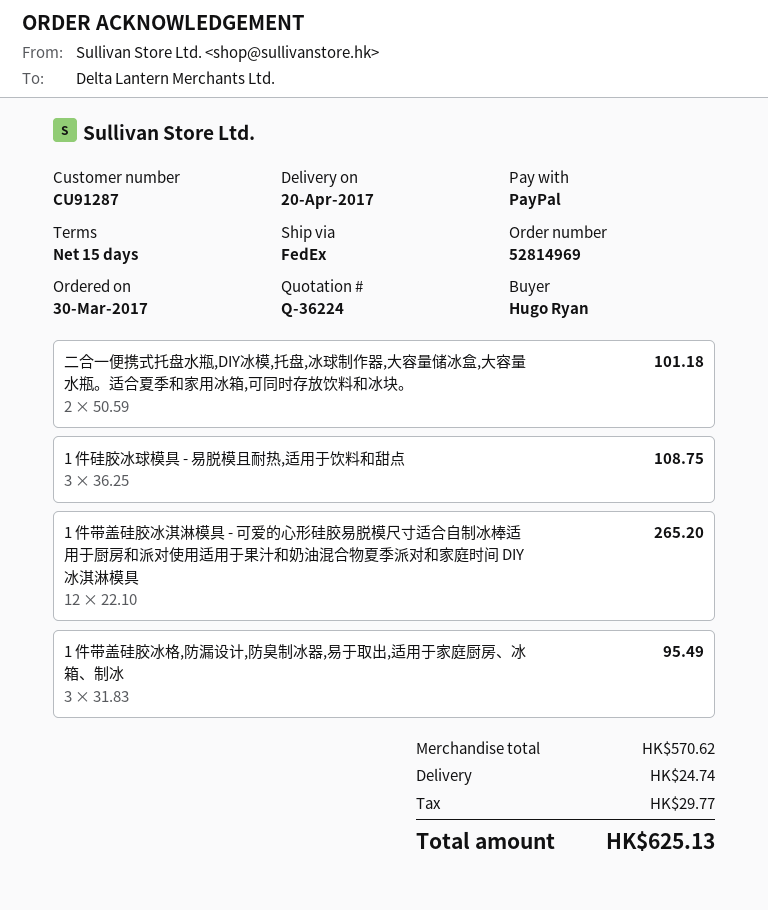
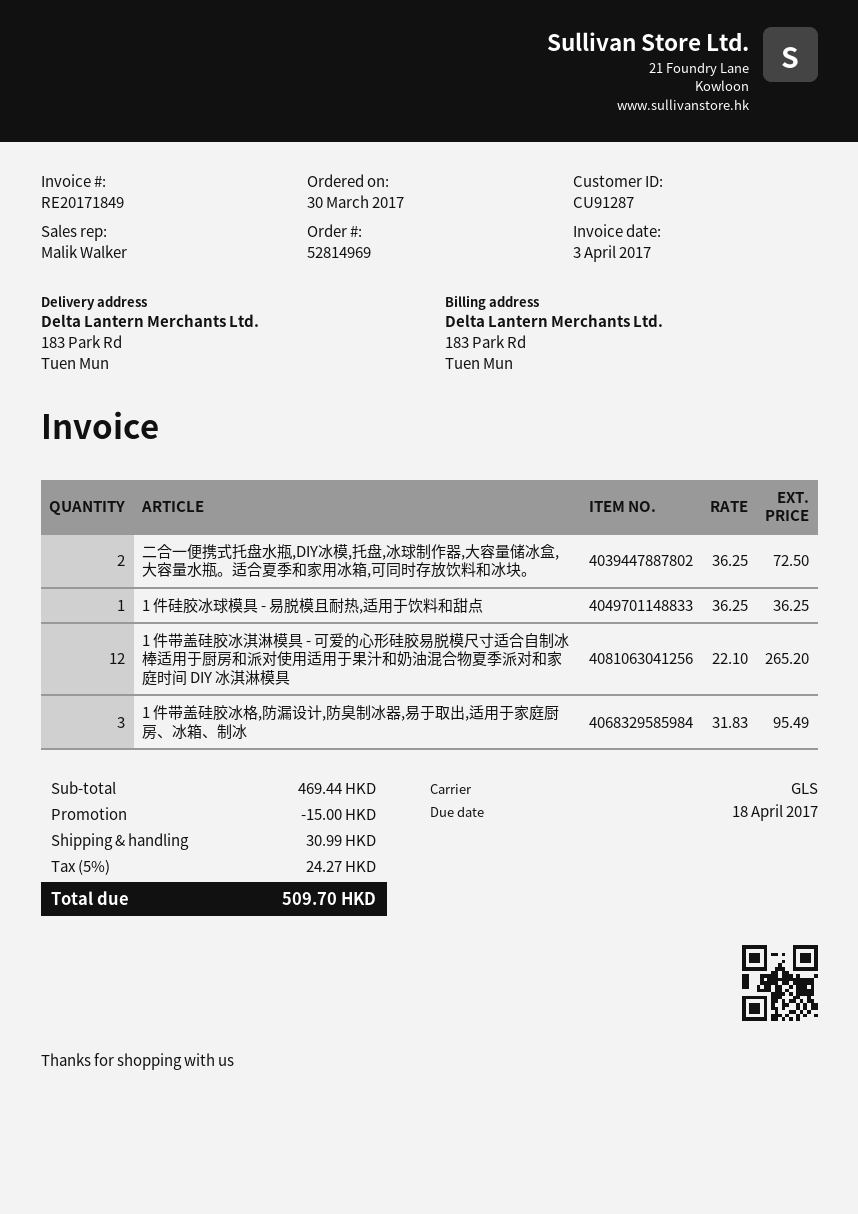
shipping method: FedEx -> GLS
二合一便携式托盘水瓶,DIY冰模,托盘,冰球制作器,大容量储冰盒,大容量水瓶。适合夏季和家用冰箱,可同时存放饮料和冰块。: 2 x 50.59 = 101.18 -> 2 x 36.25 = 72.50
1 件硅胶冰球模具 - 易脱模且耐热,适用于饮料和甜点: 3 x 36.25 = 108.75 -> 1 x 36.25 = 36.25
subtotal: 570.62 -> 469.44
discount: none -> 15.00
shipping: 24.74 -> 30.99
tax: 29.77 -> 24.27
total: 625.13 -> 509.70

